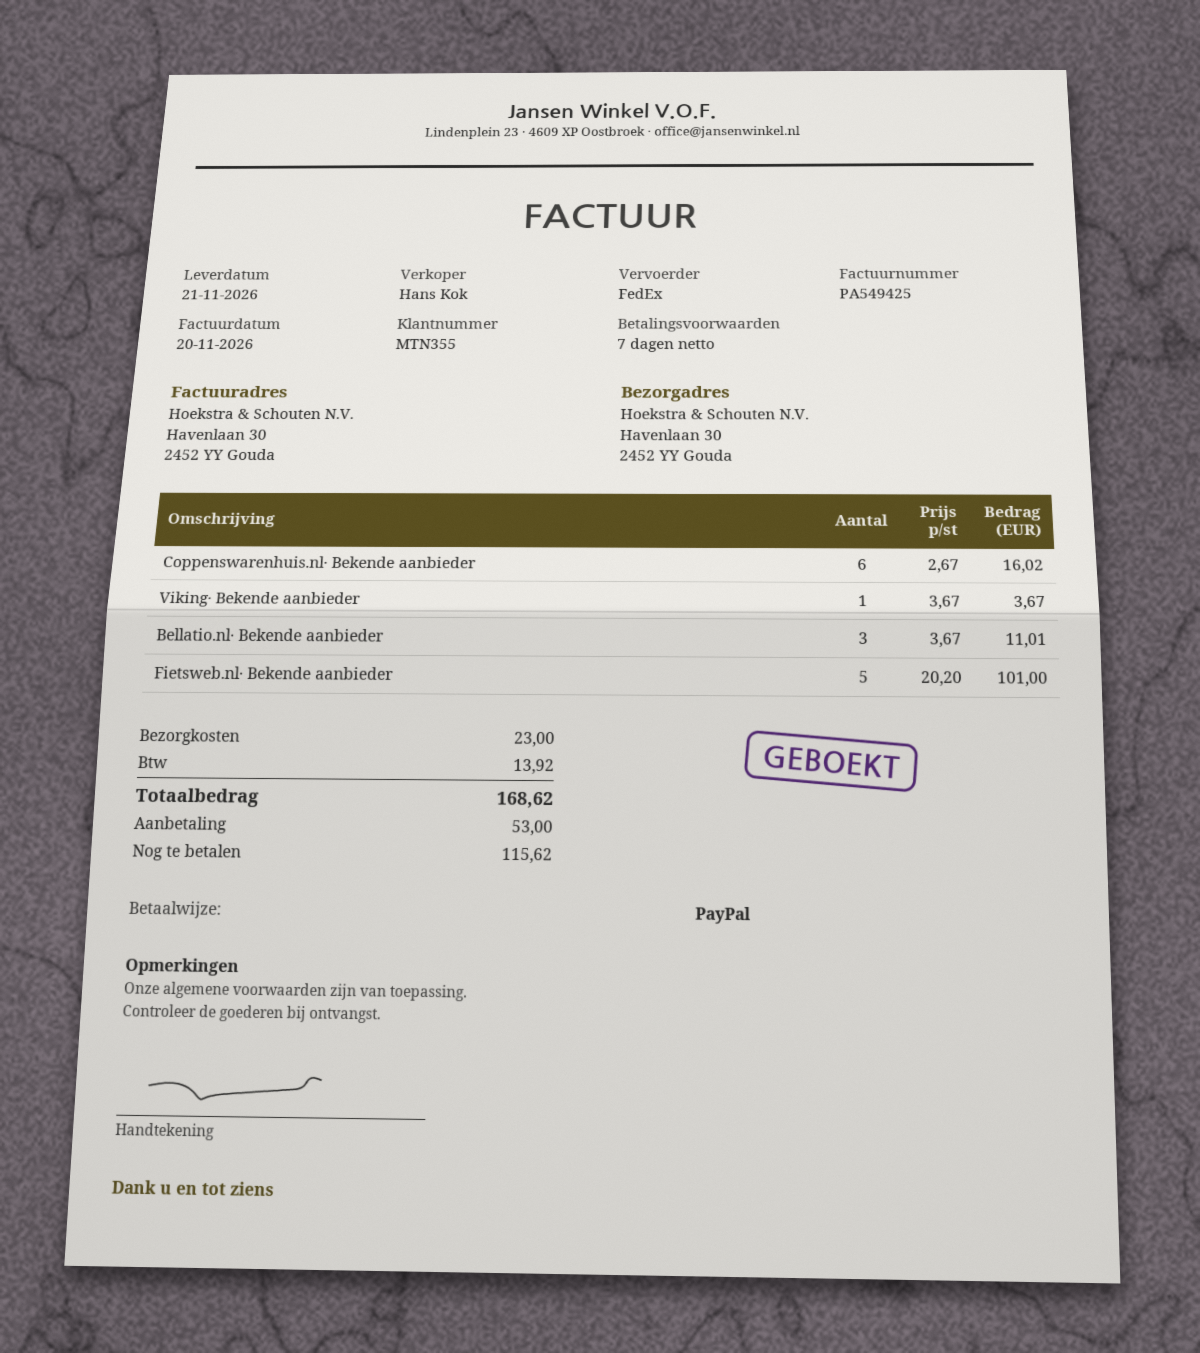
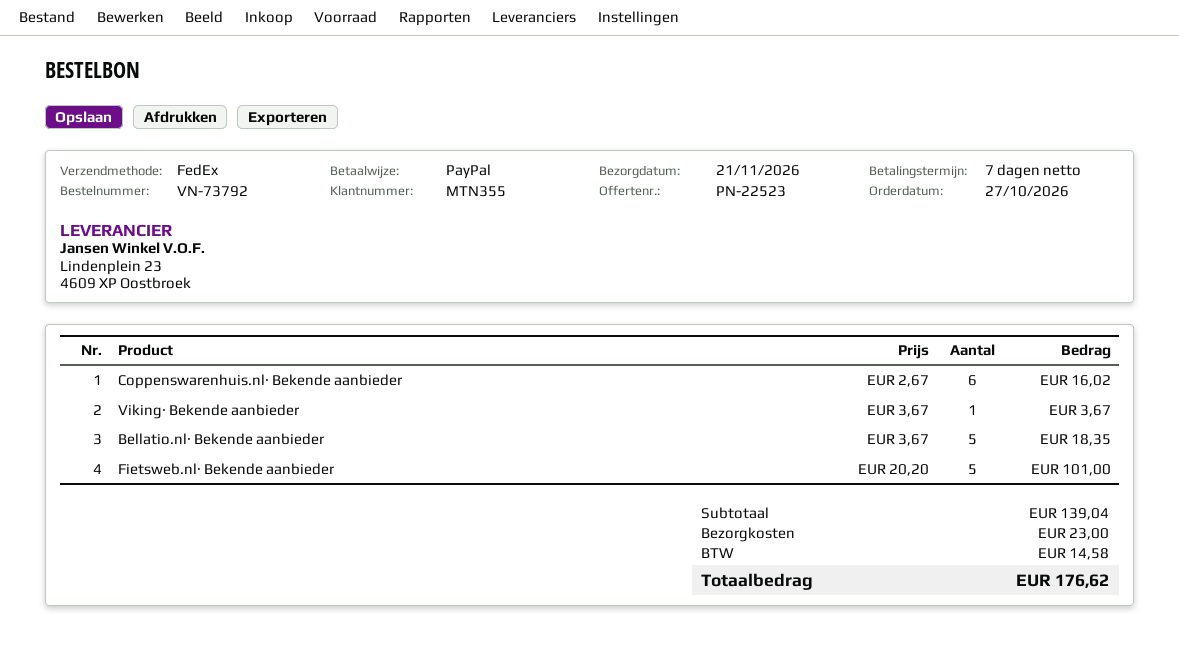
Bellatio.nl· Bekende aanbieder: 3 x 3.67 = 11.01 -> 5 x 3.67 = 18.35
tax: 13.92 -> 14.58
total: 168.62 -> 176.62

